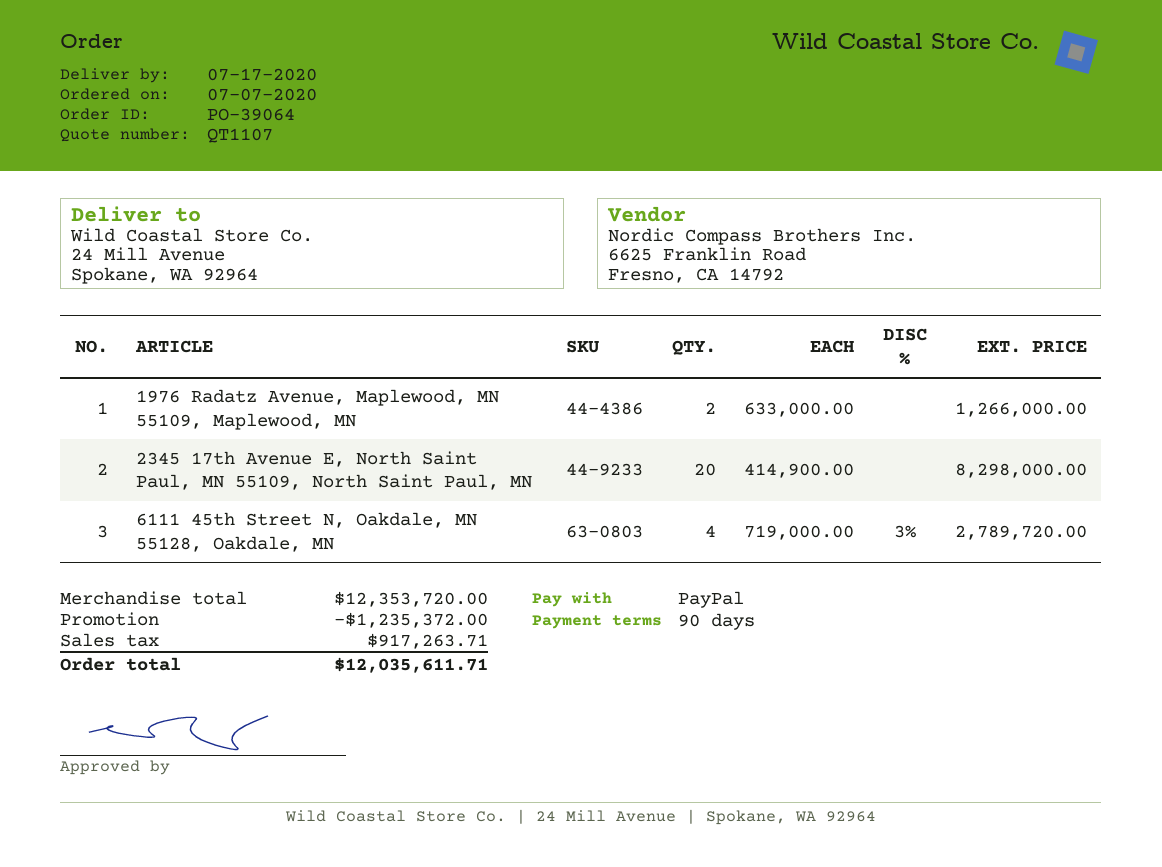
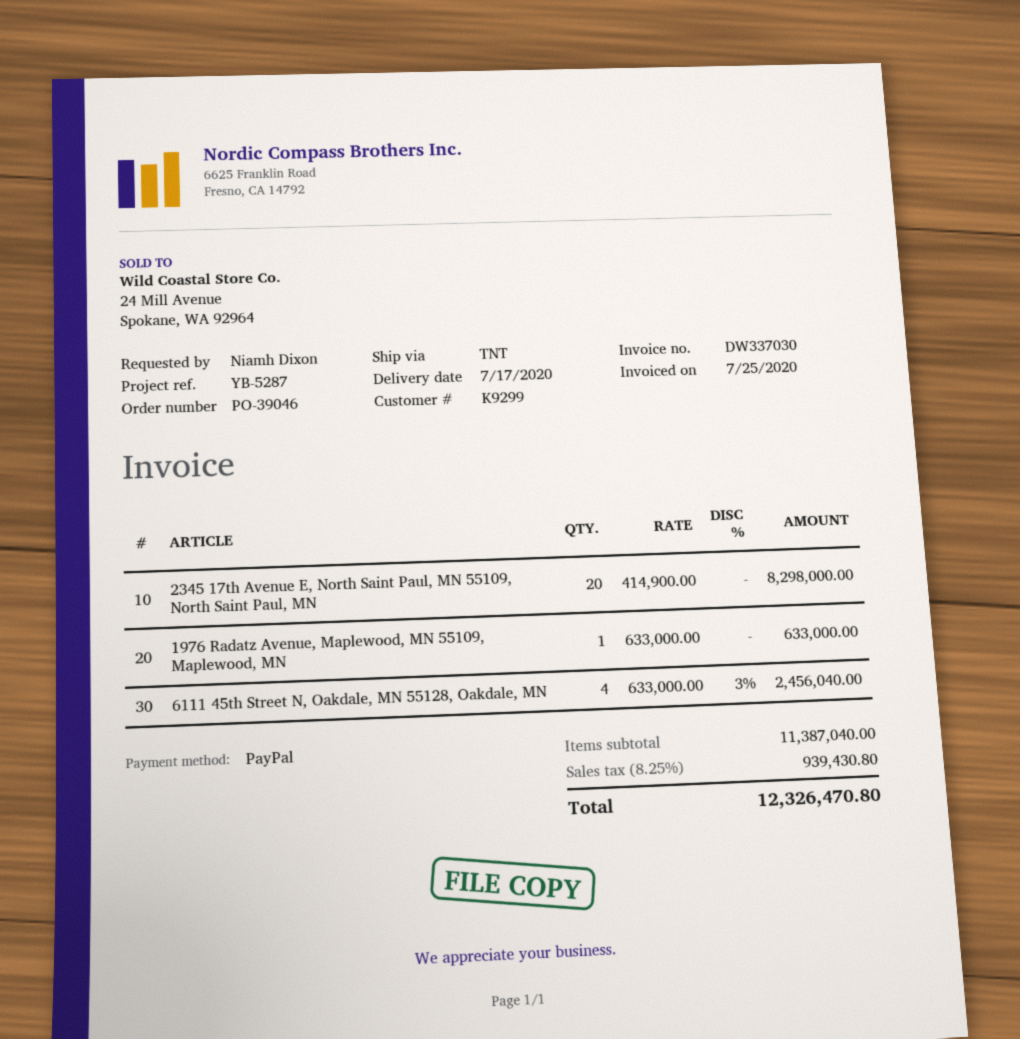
order number: PO-39064 -> PO-39046
1976 Radatz Avenue, Maplewood, MN 55109, Maplewood, MN: 2 x 633000.00 = 1266000.00 -> 1 x 633000.00 = 633000.00
6111 45th Street N, Oakdale, MN 55128, Oakdale, MN: 4 x 719000.00 - 3% = 2789720.00 -> 4 x 633000.00 - 3% = 2456040.00
subtotal: 12353720.00 -> 11387040.00
discount: 1235372.00 -> none
tax: 917263.71 -> 939430.80
total: 12035611.71 -> 12326470.80

